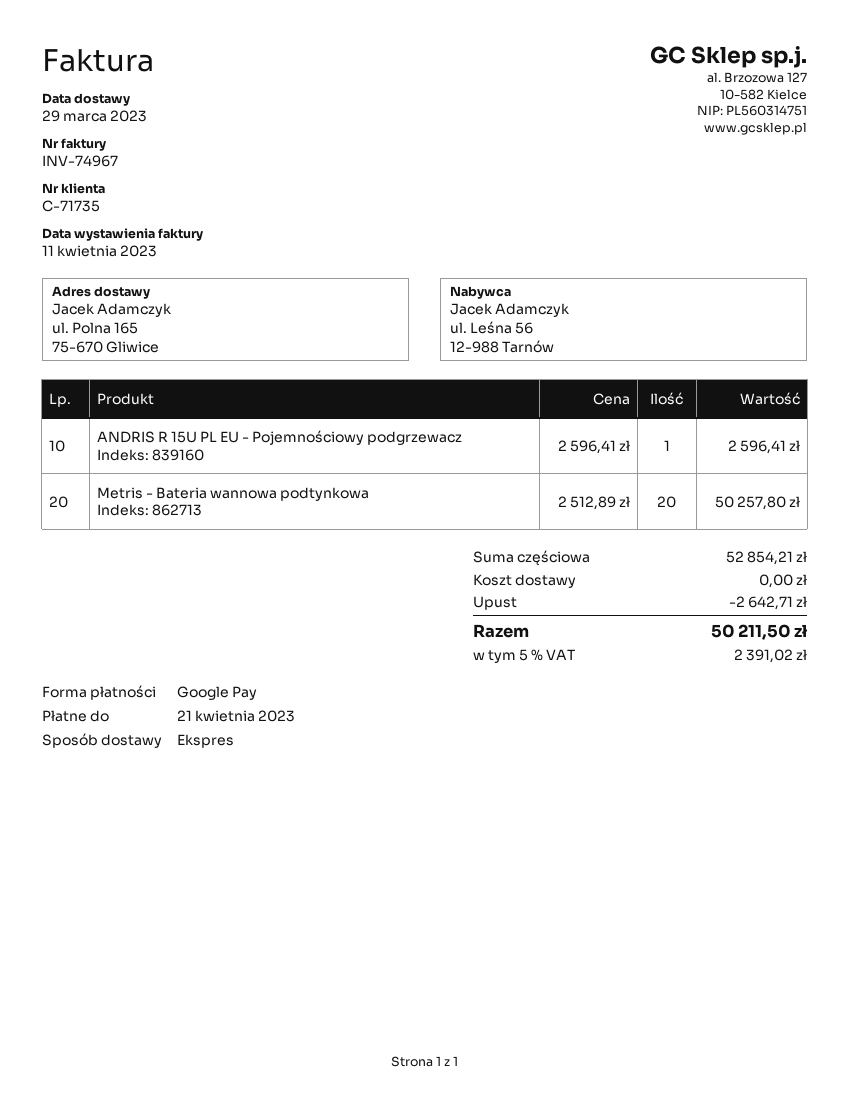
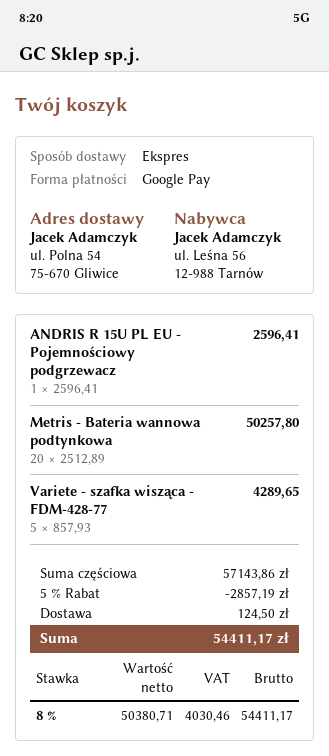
ship to: ul. Polna 165, 75-670 Gliwice -> ul. Polna 54, 75-670 Gliwice
Variete - szafka wisząca - FDM-428-77: none -> 5 x 857.93 = 4289.65
subtotal: 52854.21 -> 57143.86
discount: 2642.71 -> 2857.19
shipping: 0.00 -> 124.50
tax: 5% = 2391.02 -> 8% = 4030.46
total: 50211.50 -> 54411.17

